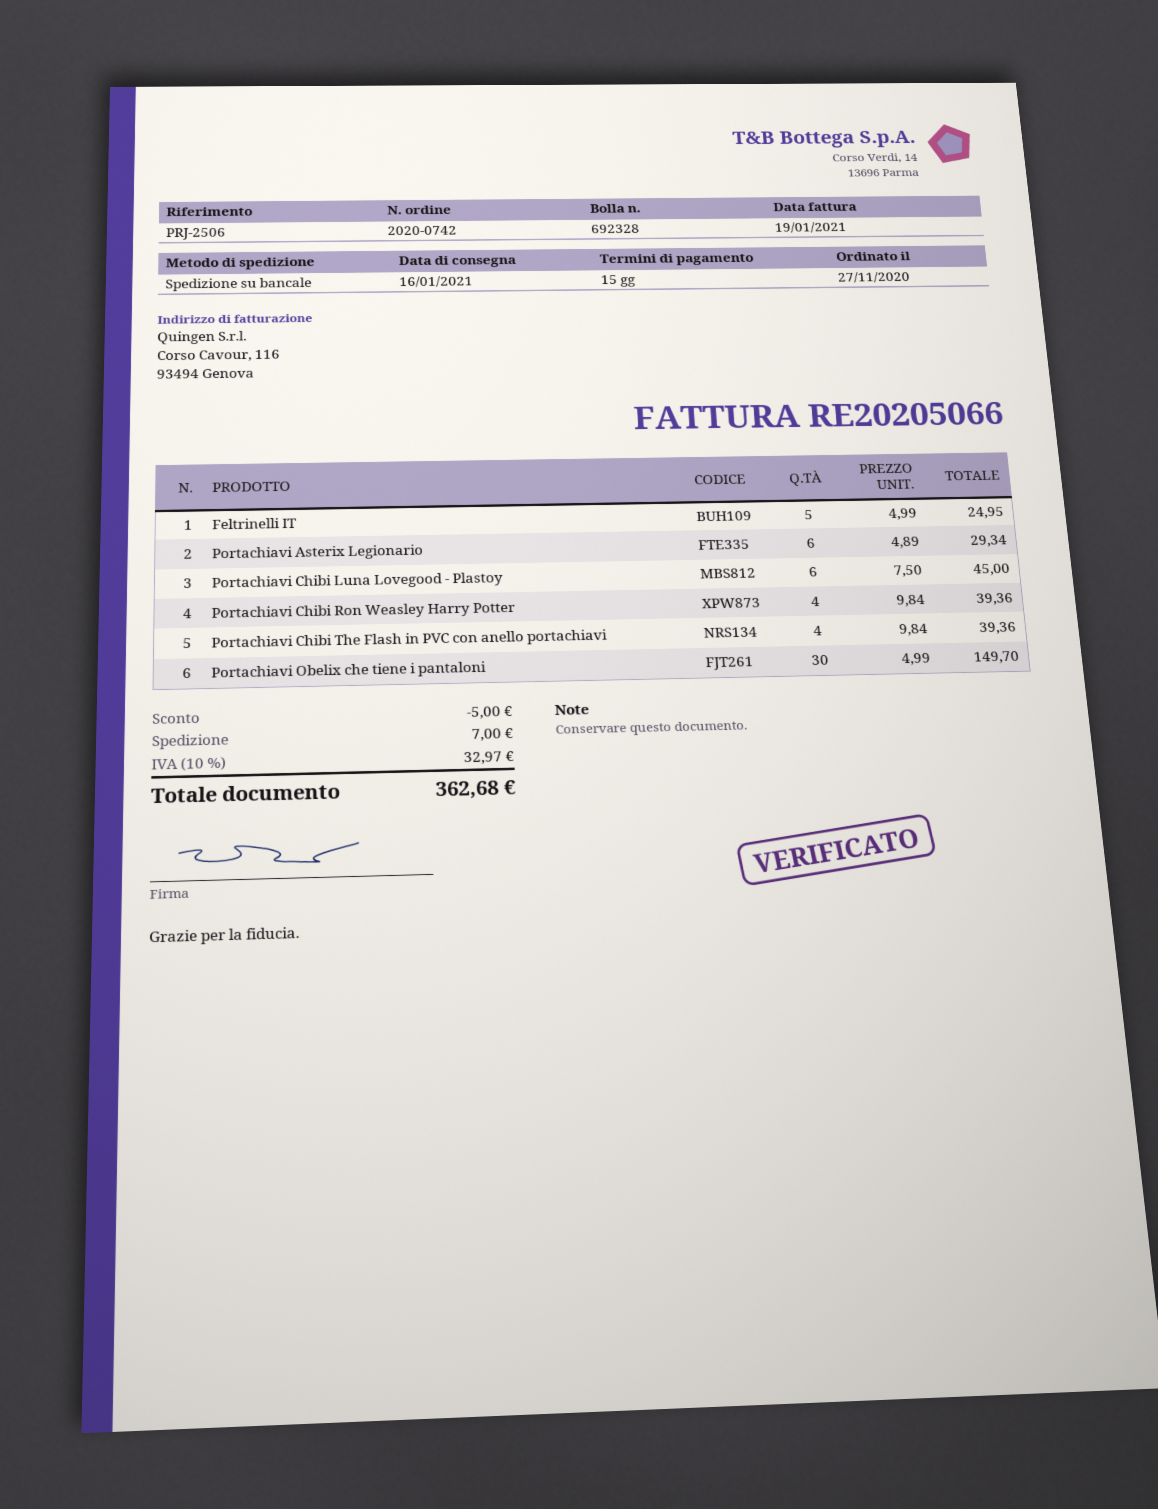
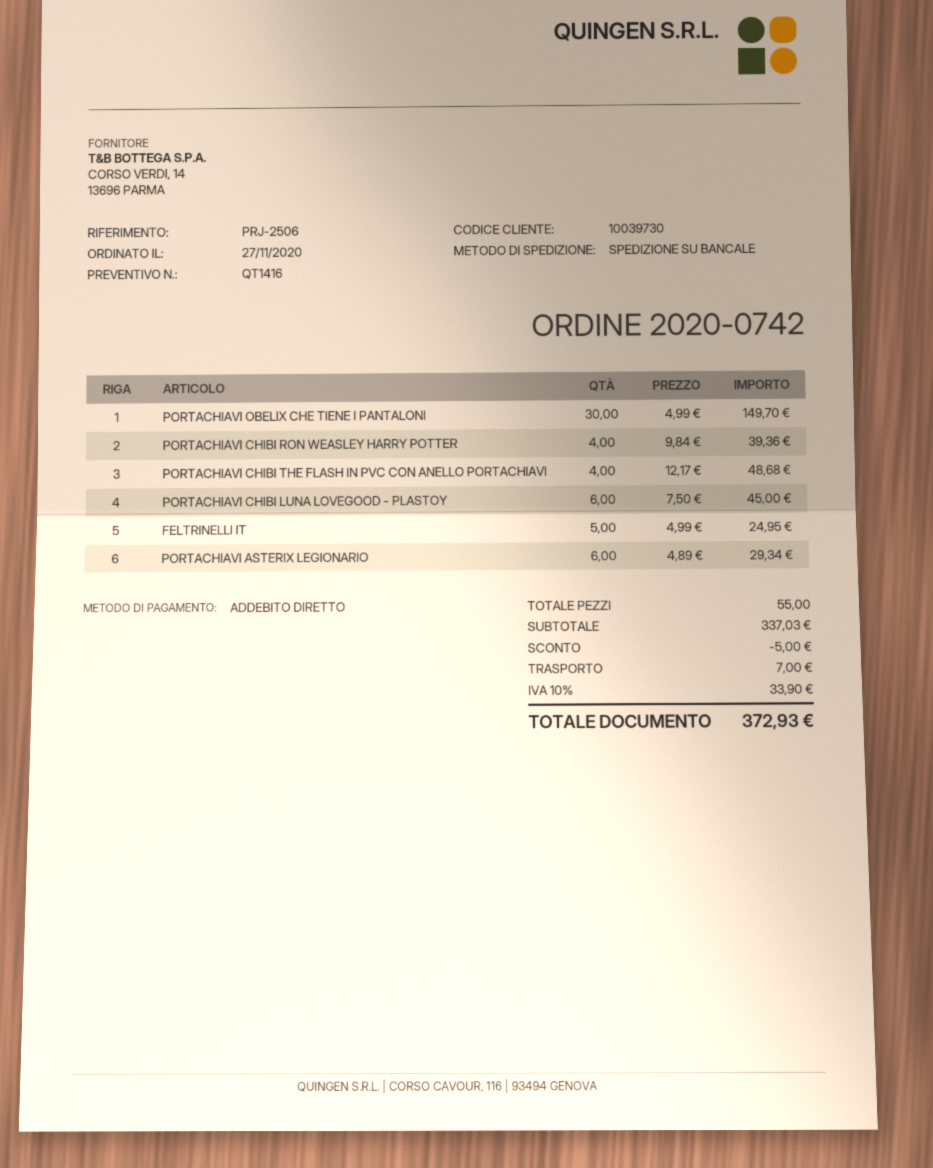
Portachiavi Chibi The Flash in PVC con anello portachiavi: 4 x 9.84 = 39.36 -> 4 x 12.17 = 48.68
tax: 10% = 32.97 -> 10% = 33.90
total: 362.68 -> 372.93

